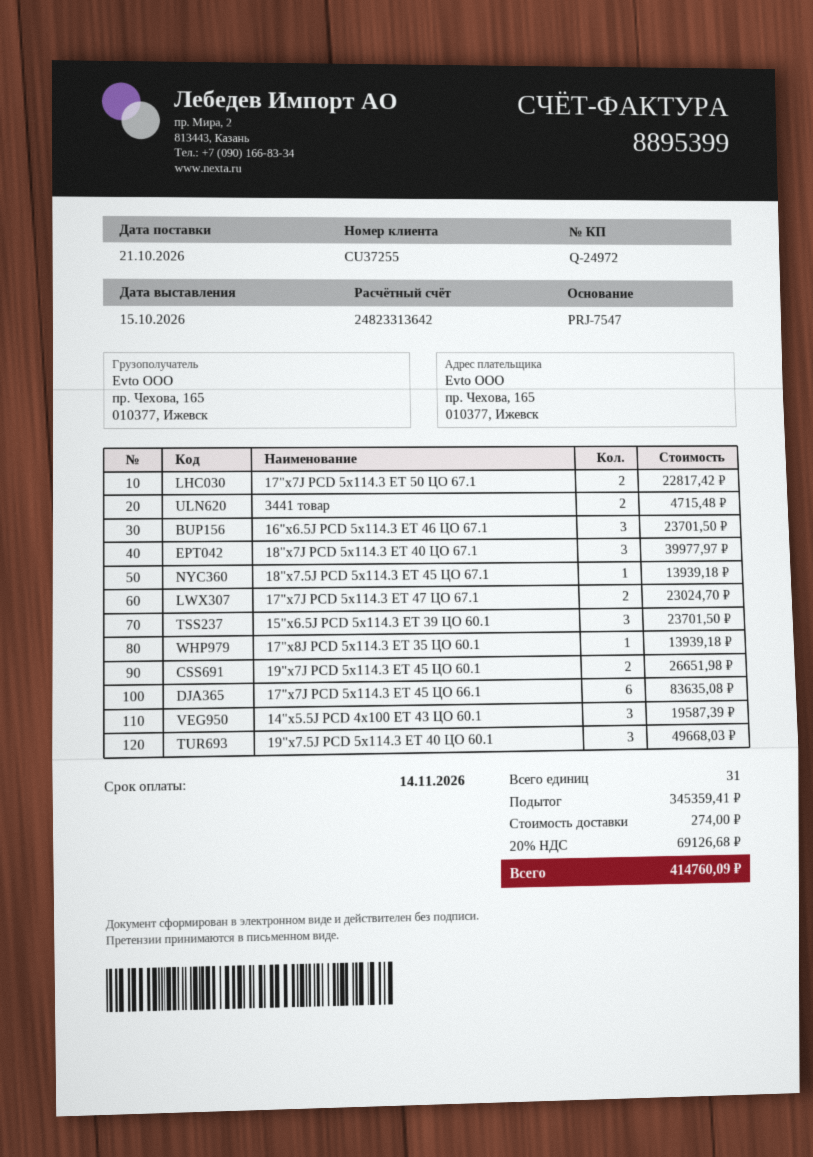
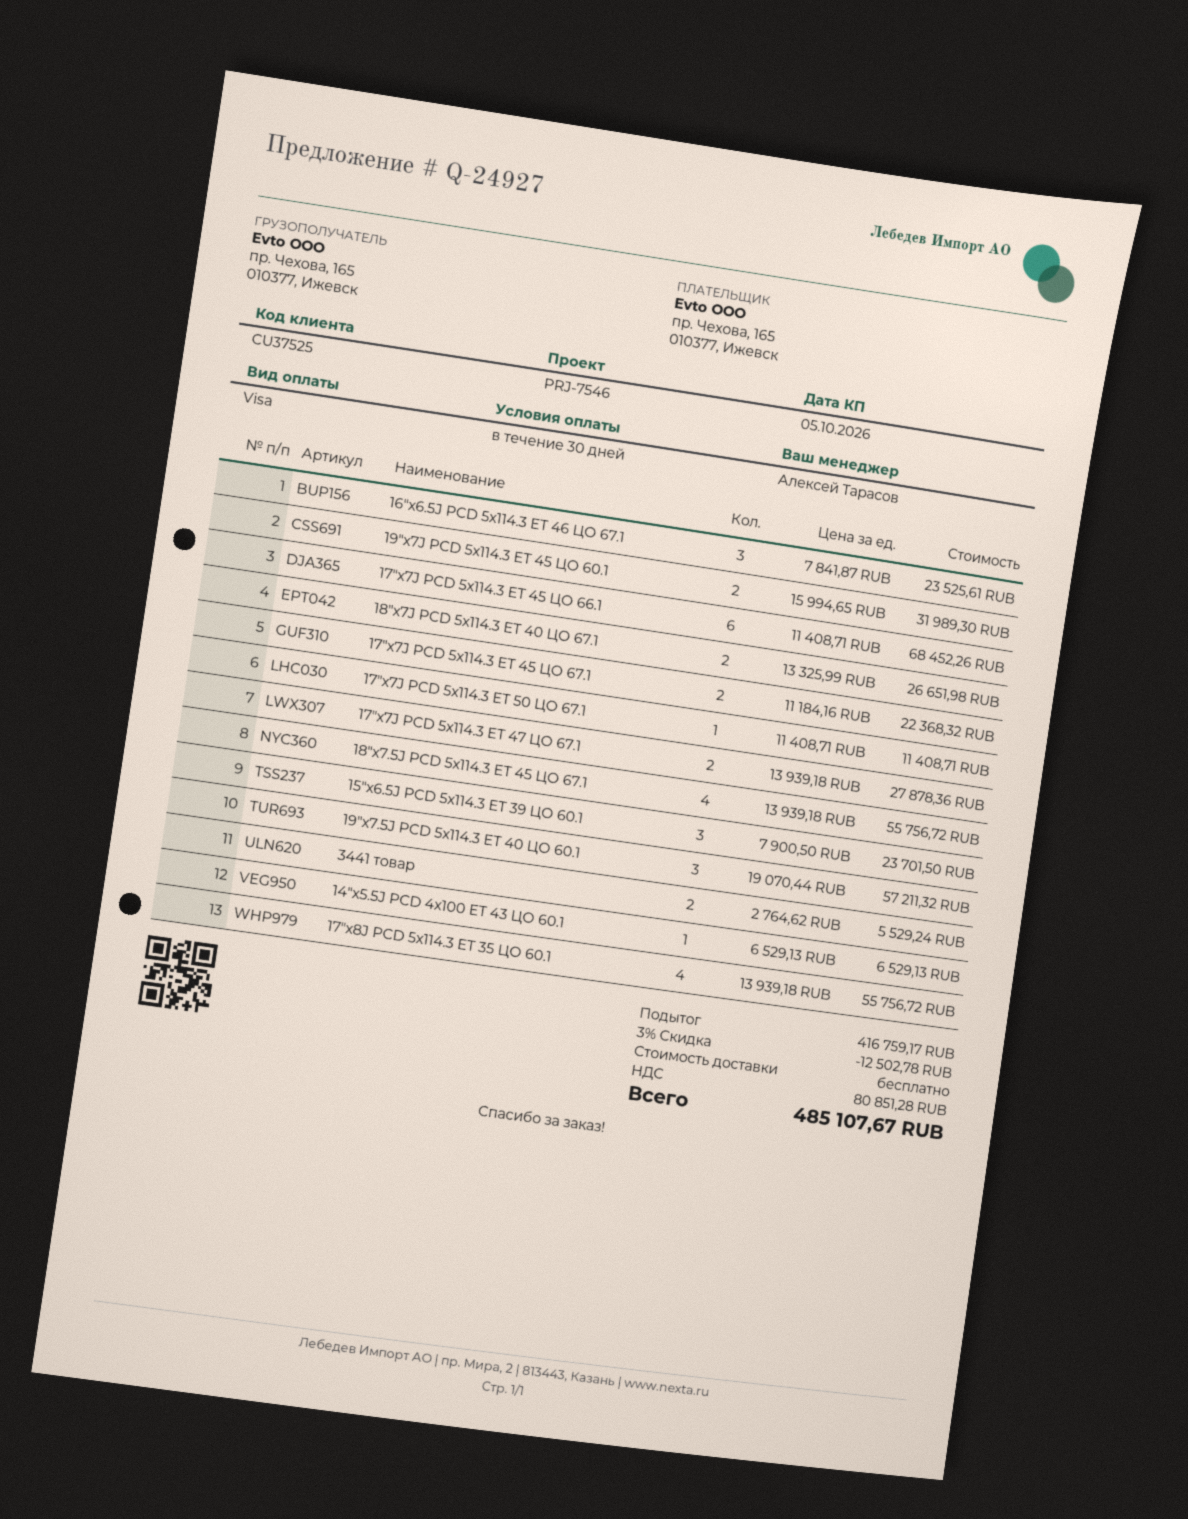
quote number: Q-24972 -> Q-24927
customer number: CU37255 -> CU37525
reference: PRJ-7547 -> PRJ-7546
17"x7J PCD 5x114.3 ЕТ 50 ЦО 67.1: 2 for 22817.42 -> 1 for 11408.71
3441 товар: 2 for 4715.48 -> 2 for 5529.24
16"x6.5J PCD 5x114.3 ЕТ 46 ЦО 67.1: 3 for 23701.50 -> 3 for 23525.61
18"x7J PCD 5x114.3 ЕТ 40 ЦО 67.1: 3 for 39977.97 -> 2 for 26651.98
18"x7.5J PCD 5x114.3 ЕТ 45 ЦО 67.1: 1 for 13939.18 -> 4 for 55756.72
17"x7J PCD 5x114.3 ЕТ 47 ЦО 67.1: 2 for 23024.70 -> 2 for 27878.36
17"x8J PCD 5x114.3 ЕТ 35 ЦО 60.1: 1 for 13939.18 -> 4 for 55756.72
19"x7J PCD 5x114.3 ЕТ 45 ЦО 60.1: 2 for 26651.98 -> 2 for 31989.30
17"x7J PCD 5x114.3 ЕТ 45 ЦО 66.1: 6 for 83635.08 -> 6 for 68452.26
14"x5.5J PCD 4x100 ЕТ 43 ЦО 60.1: 3 for 19587.39 -> 1 for 6529.13
19"x7.5J PCD 5x114.3 ЕТ 40 ЦО 60.1: 3 for 49668.03 -> 3 for 57211.32
17"x7J PCD 5x114.3 ЕТ 45 ЦО 67.1: none -> 2 for 22368.32
subtotal: 345359.41 -> 416759.17
discount: none -> 3% = 12502.78
shipping: 274.00 -> 0.00
tax: 69126.68 -> 80851.28
total: 414760.09 -> 485107.67

